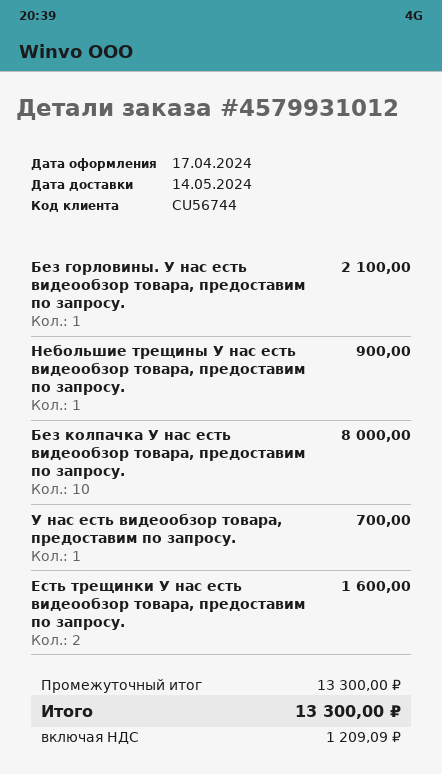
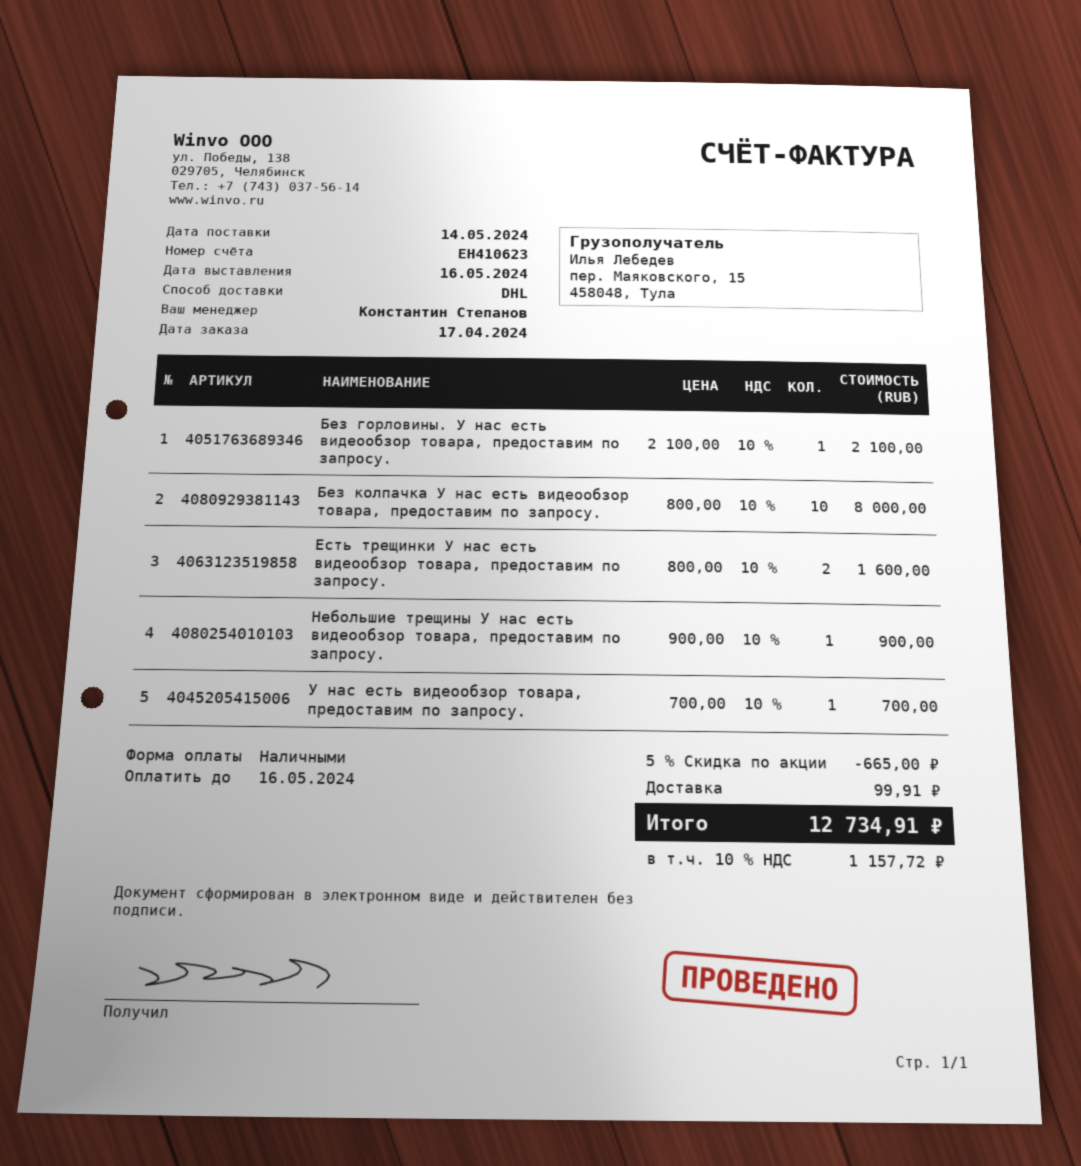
discount: none -> 5% = 665.00
shipping: none -> 99.91
tax: 1209.09 -> 1157.72
total: 13300.00 -> 12734.91

